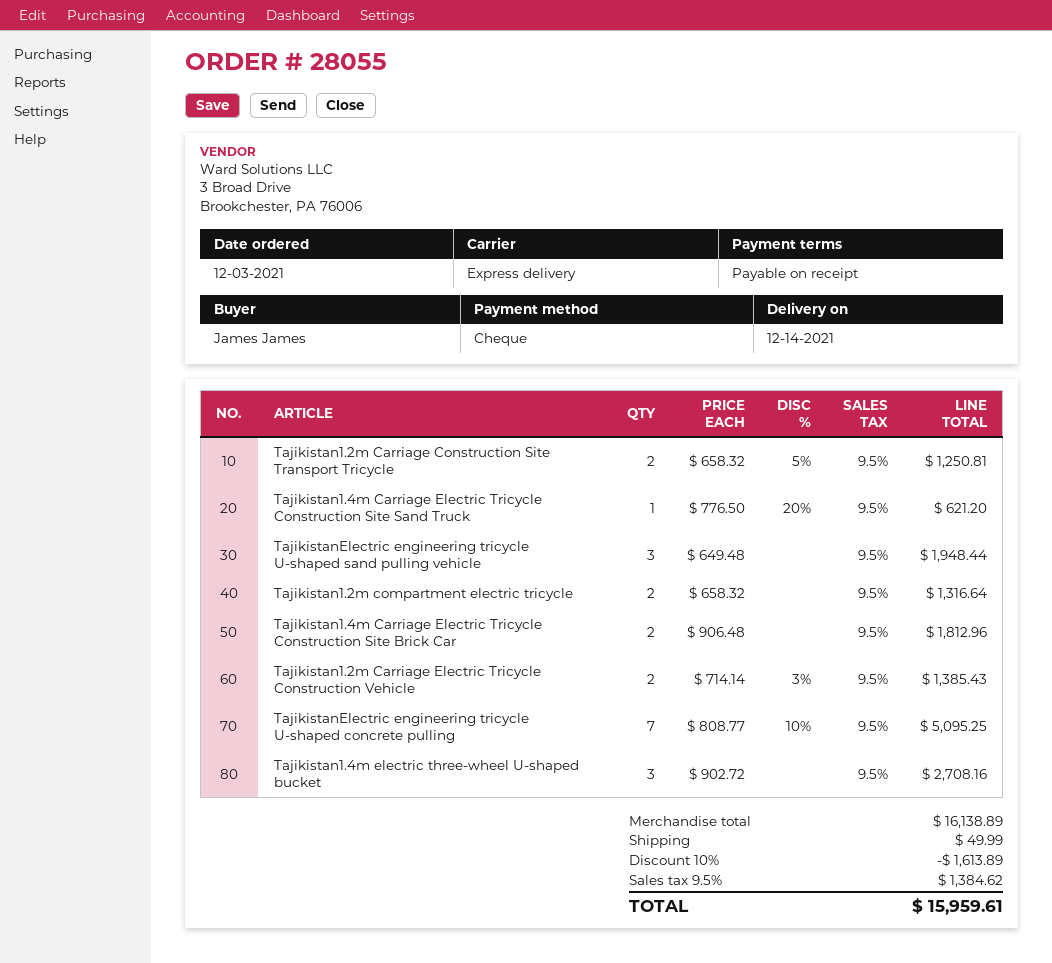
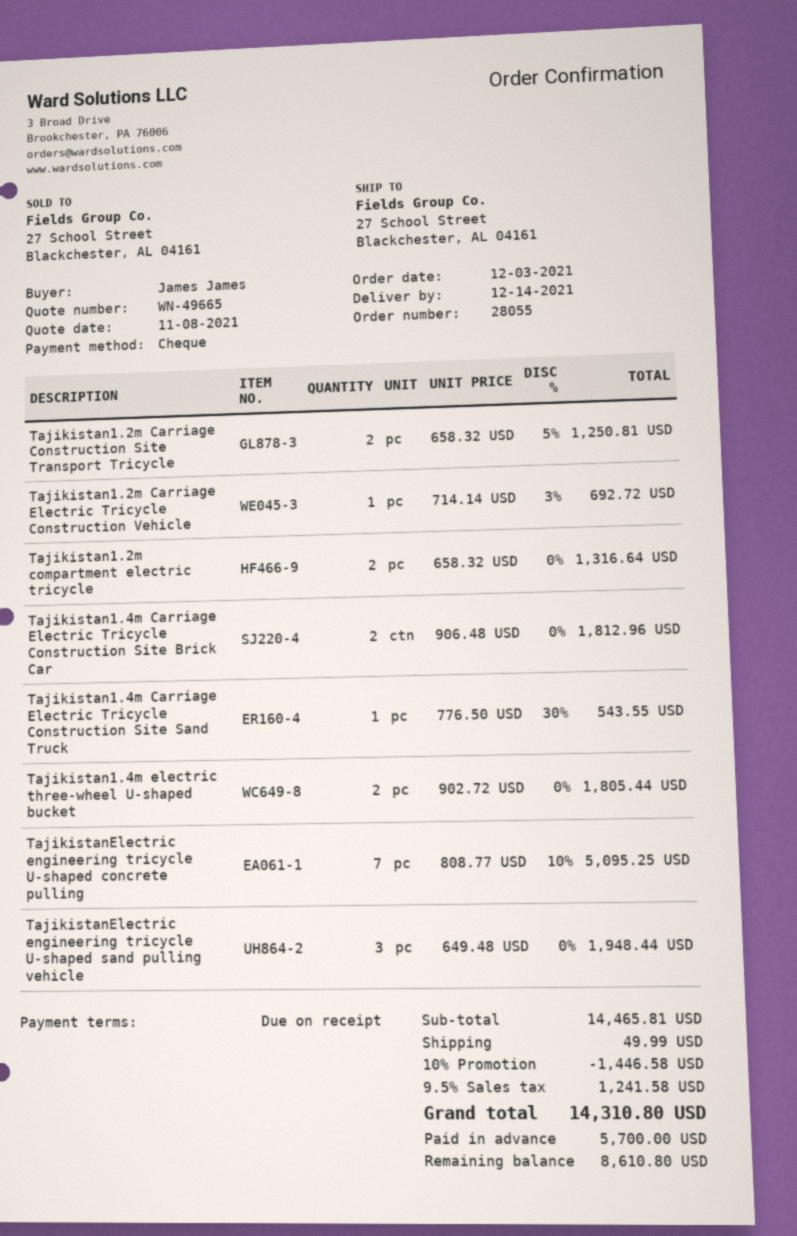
Tajikistan1.4m Carriage Electric Tricycle Construction Site Sand Truck: 1 x 776.50 - 20% = 621.20 -> 1 x 776.50 - 30% = 543.55
Tajikistan1.2m Carriage Electric Tricycle Construction Vehicle: 2 x 714.14 - 3% = 1385.43 -> 1 x 714.14 - 3% = 692.72
Tajikistan1.4m electric three-wheel U-shaped bucket: 3 x 902.72 = 2708.16 -> 2 x 902.72 = 1805.44
subtotal: 16138.89 -> 14465.81
discount: 10% = 1613.89 -> 10% = 1446.58
tax: 9.5% = 1384.62 -> 9.5% = 1241.58
total: 15959.61 -> 14310.80

